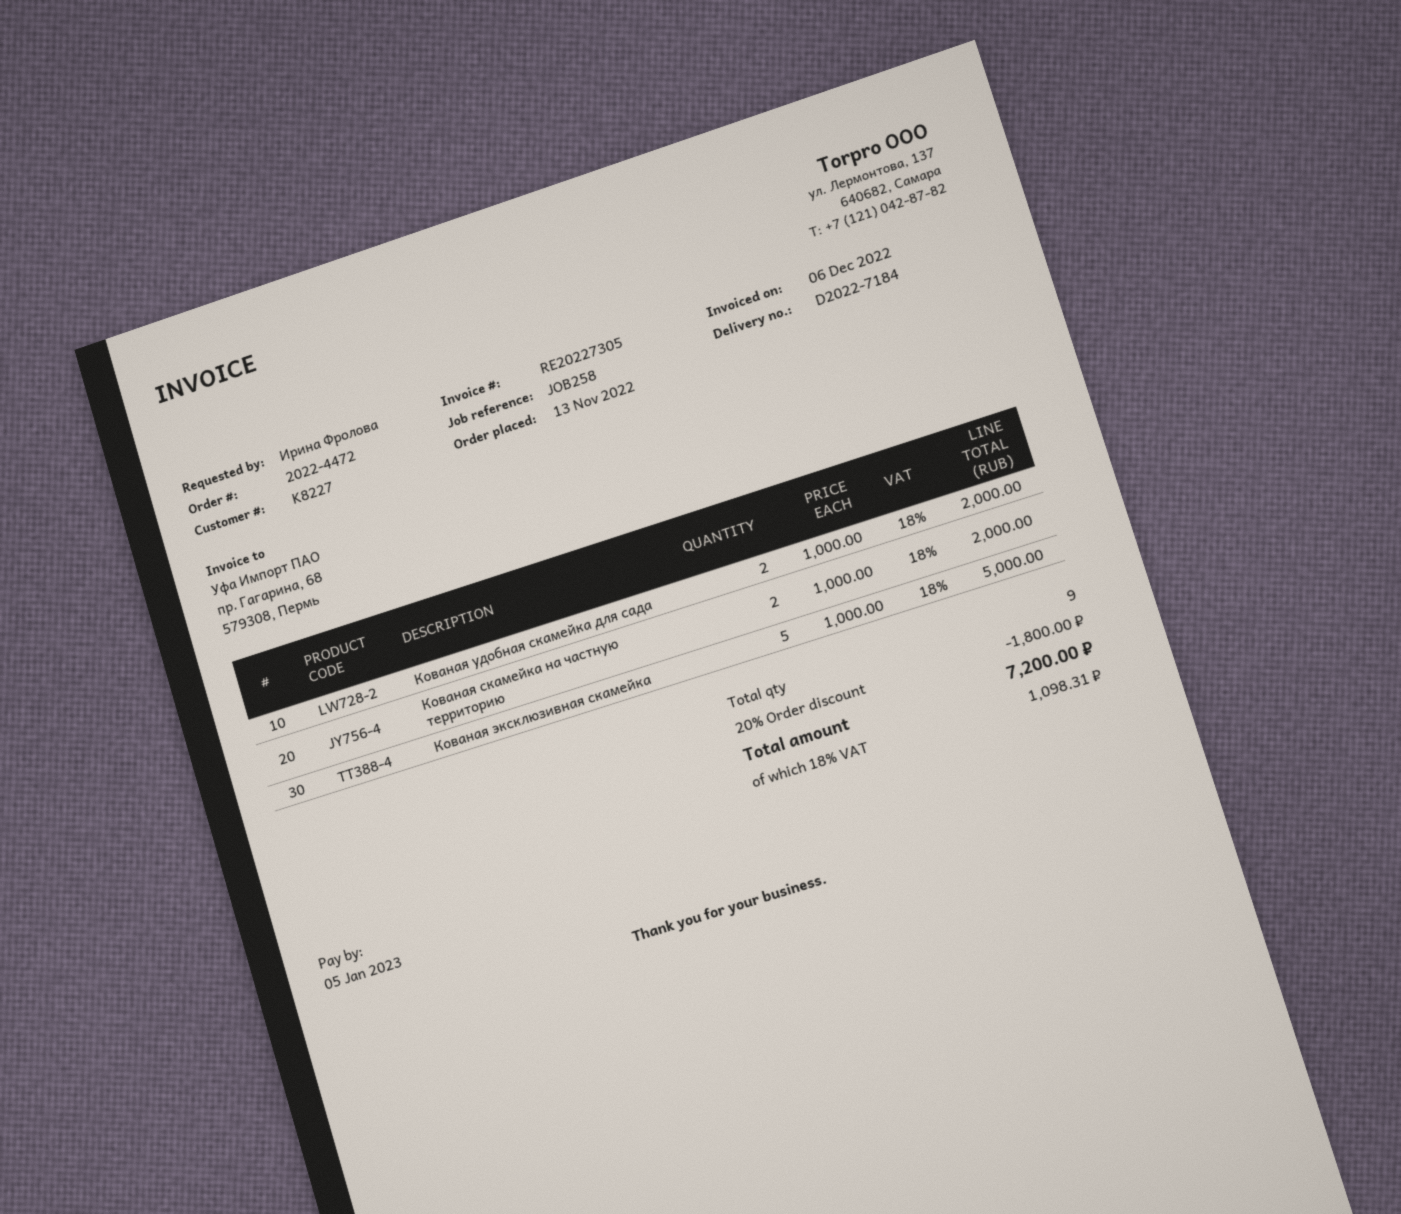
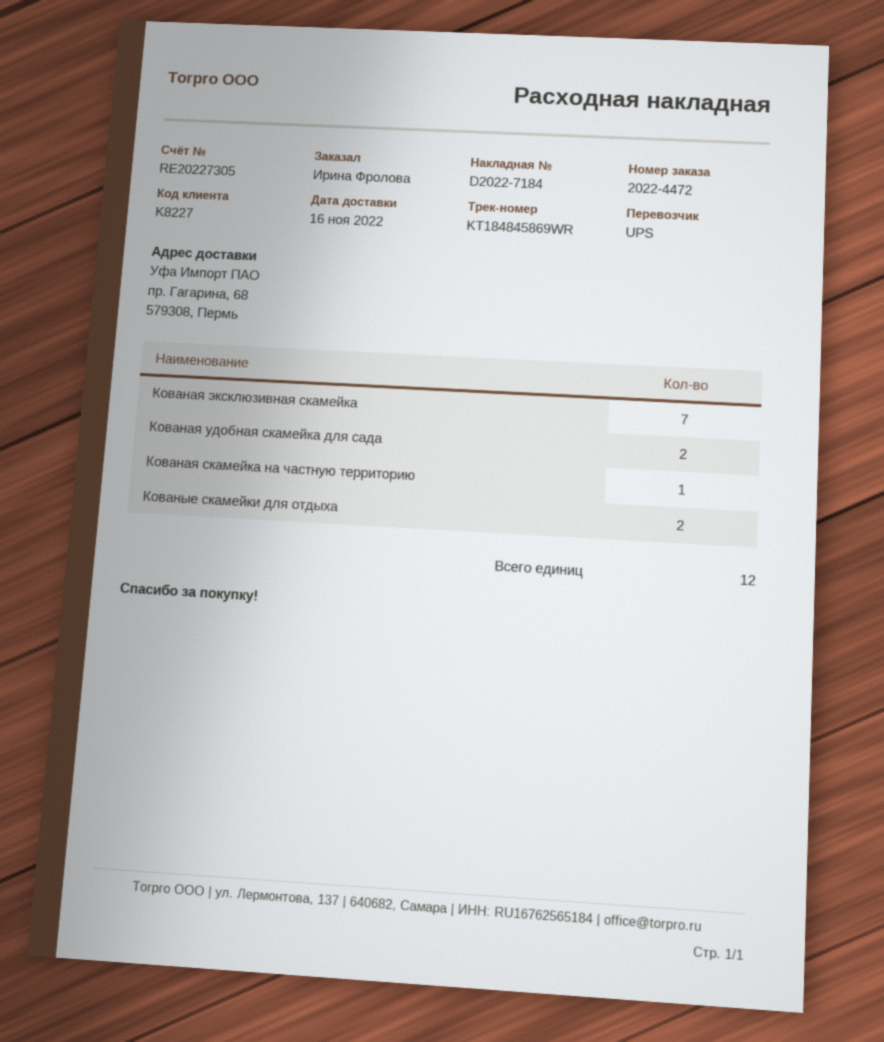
Кованая скамейка на частную территорию: 2 -> 1
Кованая эксклюзивная скамейка: 5 -> 7
Кованые скамейки для отдыха: none -> 2
total quantity: 9 -> 12

